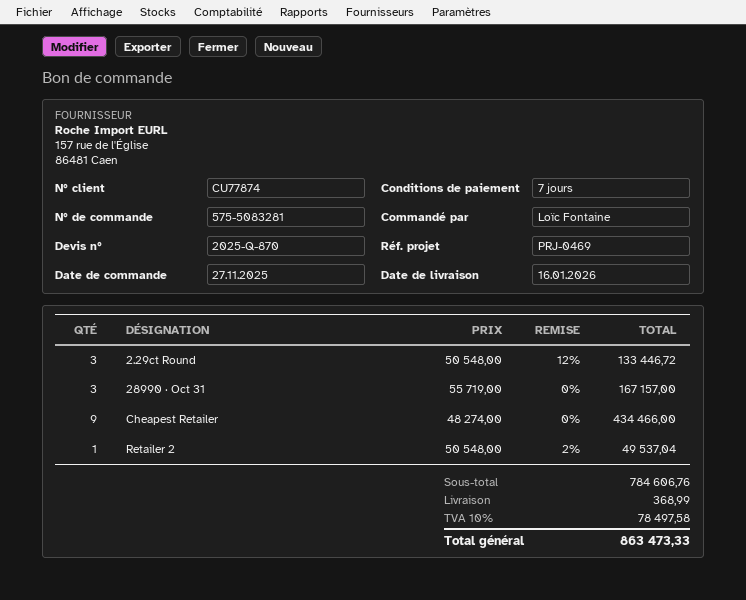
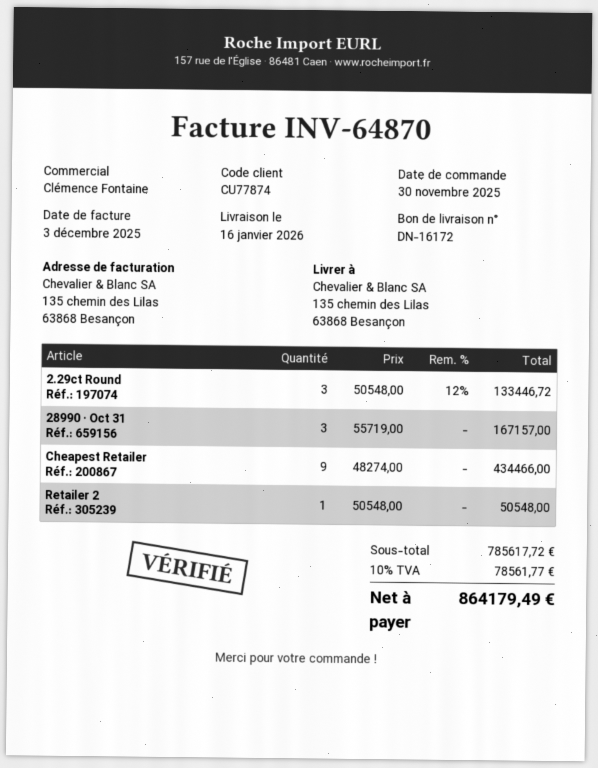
order date: 2025-11-27 -> 2025-11-30
Retailer 2: 1 x 50548.00 - 2% = 49537.04 -> 1 x 50548.00 = 50548.00
subtotal: 784606.76 -> 785617.72
shipping: 368.99 -> none
tax: 10% = 78497.58 -> 10% = 78561.77
total: 863473.33 -> 864179.49

